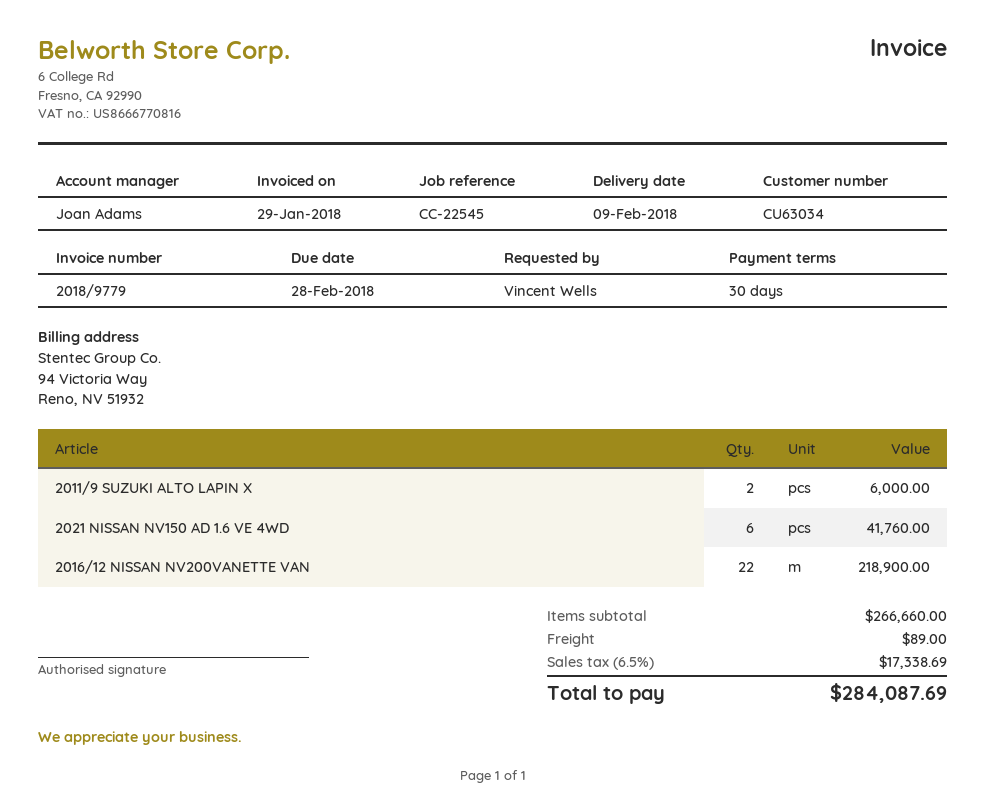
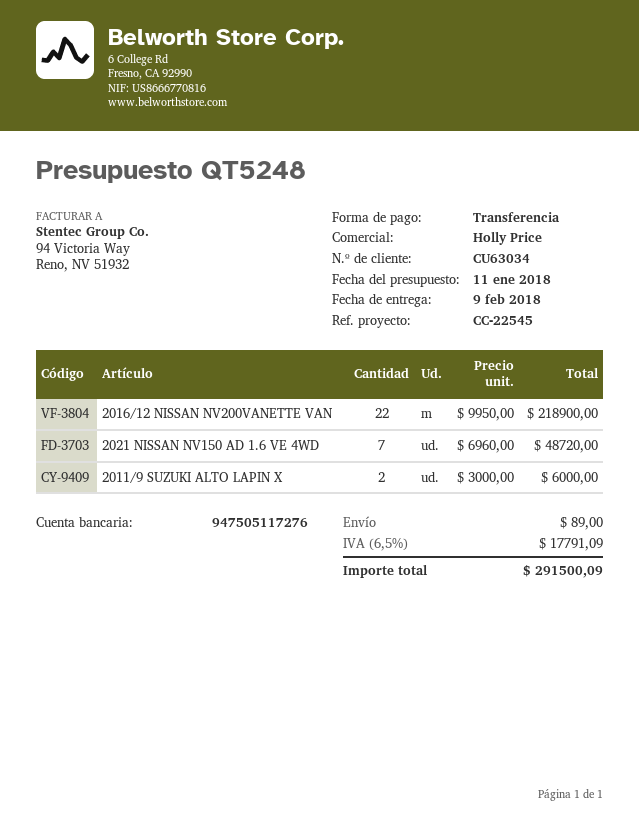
sales rep: Joan Adams -> Holly Price
2021 NISSAN NV150 AD 1.6 VE 4WD: 6 for 41760.00 -> 7 for 48720.00
tax: 6.5% = 17338.69 -> 6.5% = 17791.09
total: 284087.69 -> 291500.09

